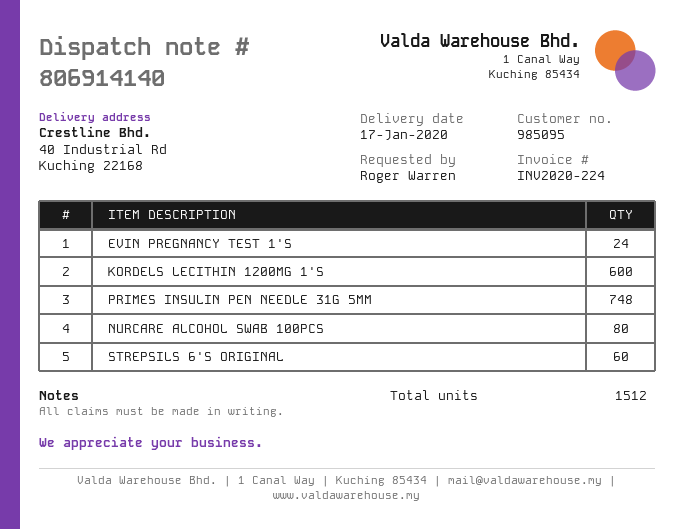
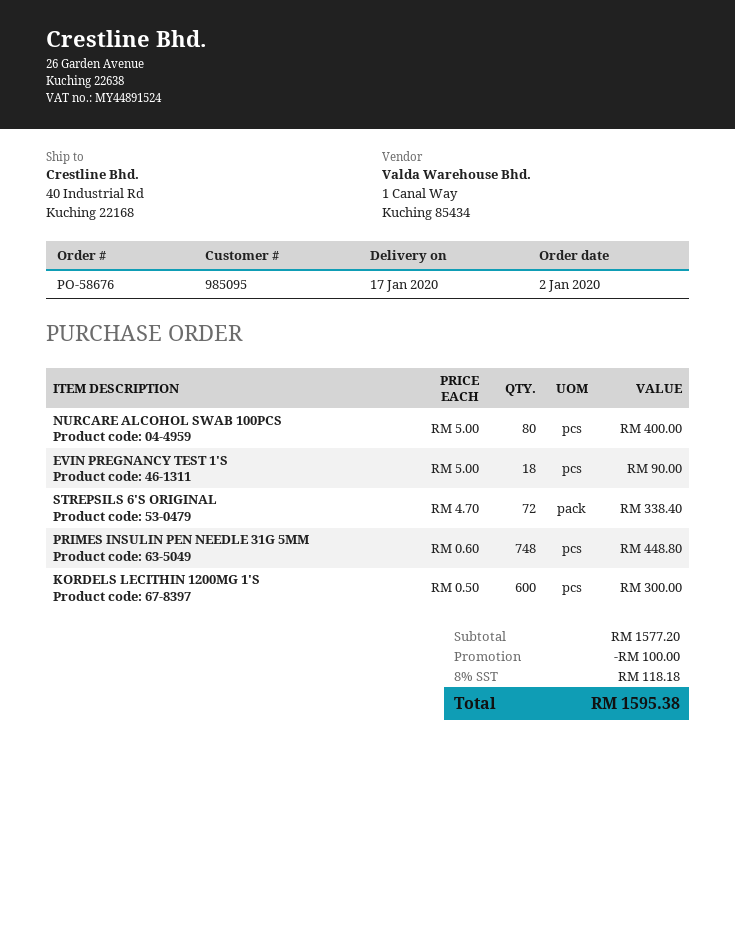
EVIN PREGNANCY TEST 1'S: 24 -> 18
STREPSILS 6'S ORIGINAL: 60 -> 72

